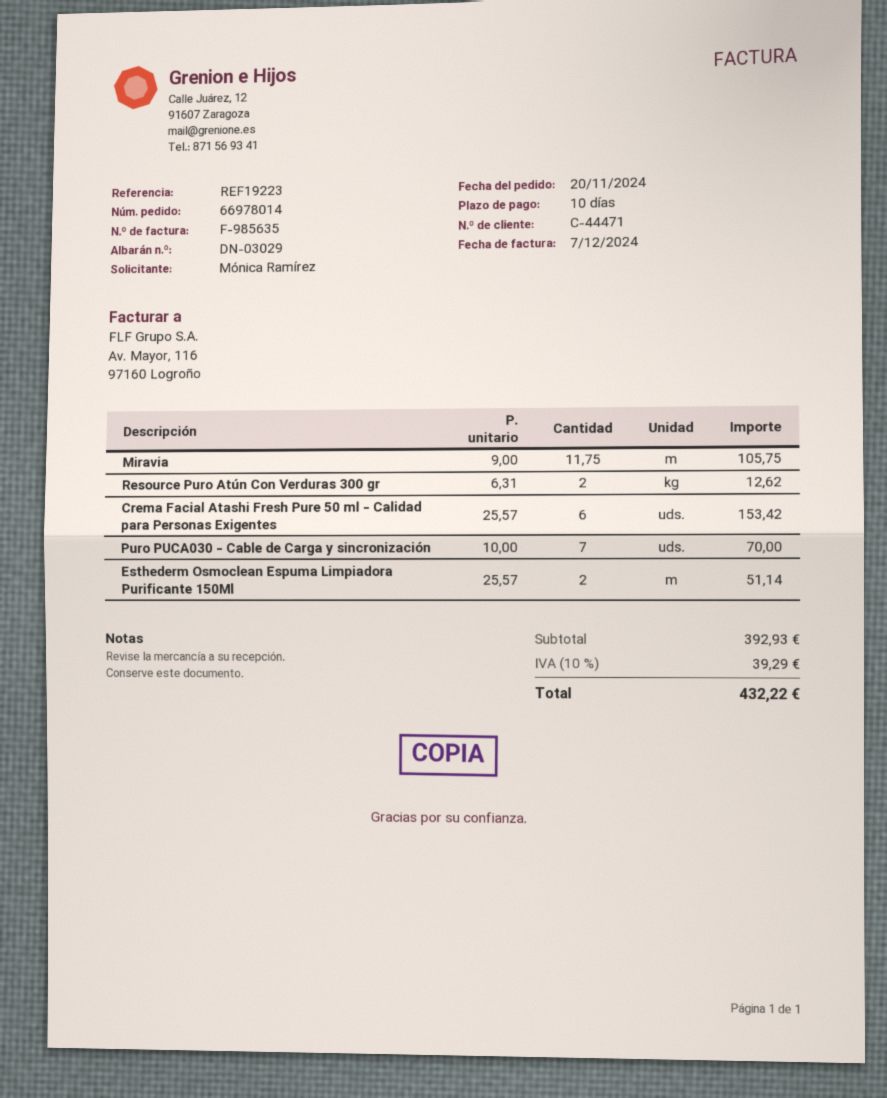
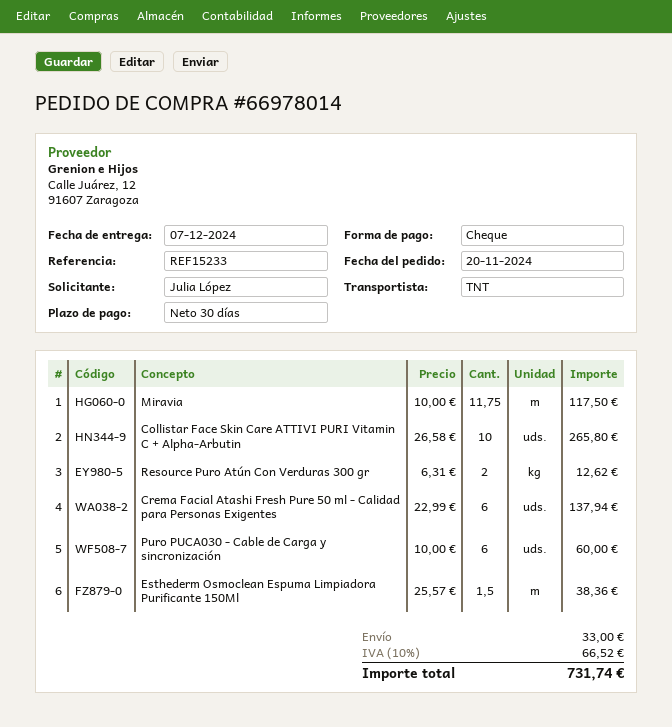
payment terms: 10 days -> 30 days
reference: REF19223 -> REF15233
ordered by: Mónica Ramírez -> Julia López
Miravia: 11.75 x 9.00 = 105.75 -> 11.75 x 10.00 = 117.50
Crema Facial Atashi Fresh Pure 50 ml - Calidad para Personas Exigentes: 6 x 25.57 = 153.42 -> 6 x 22.99 = 137.94
Puro PUCA030 - Cable de Carga y sincronización: 7 x 10.00 = 70.00 -> 6 x 10.00 = 60.00
Esthederm Osmoclean Espuma Limpiadora Purificante 150Ml: 2 x 25.57 = 51.14 -> 1.5 x 25.57 = 38.36
Collistar Face Skin Care ATTIVI PURI Vitamin C + Alpha-Arbutin: none -> 10 x 26.58 = 265.80
shipping: none -> 33.00
tax: 10% = 39.29 -> 10% = 66.52
total: 432.22 -> 731.74

